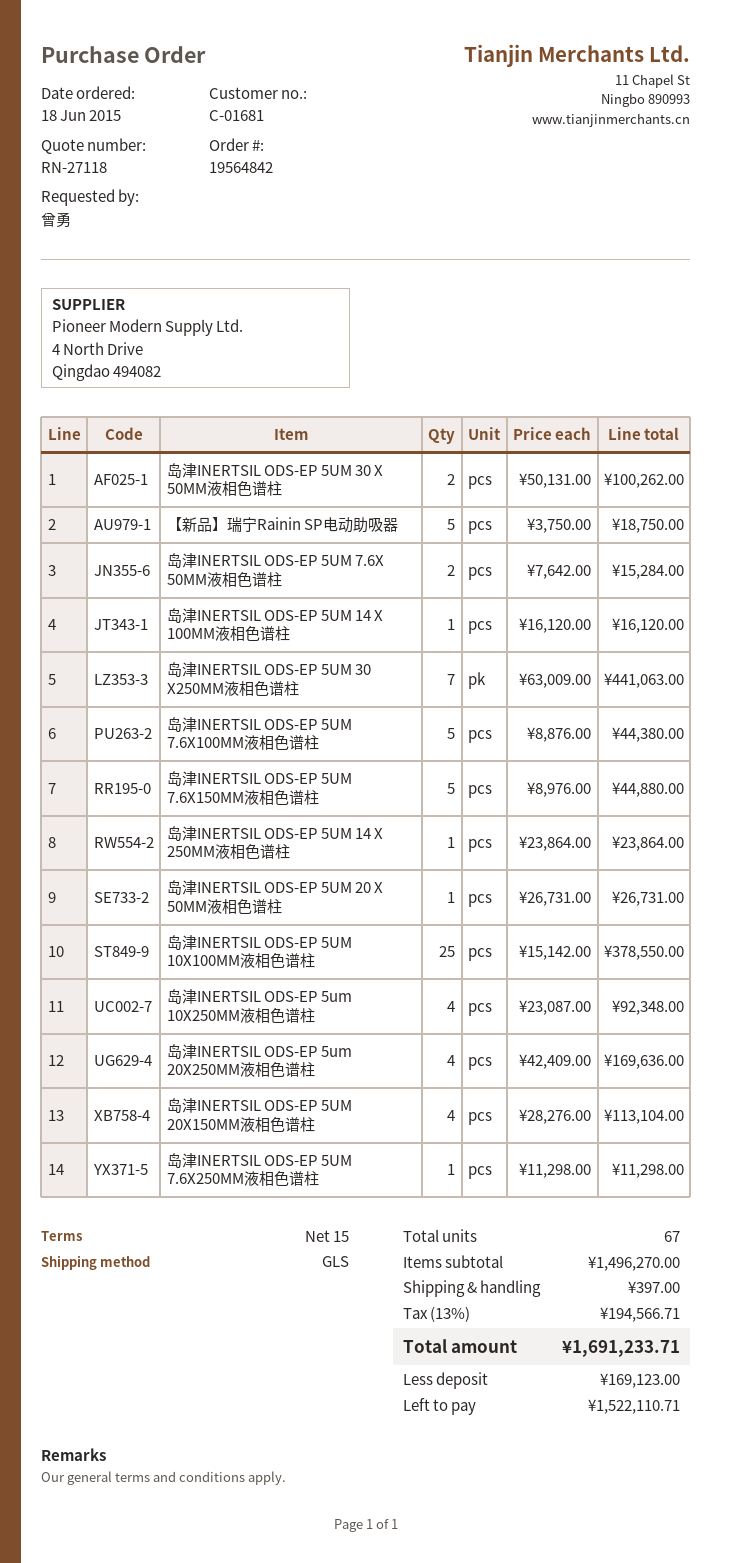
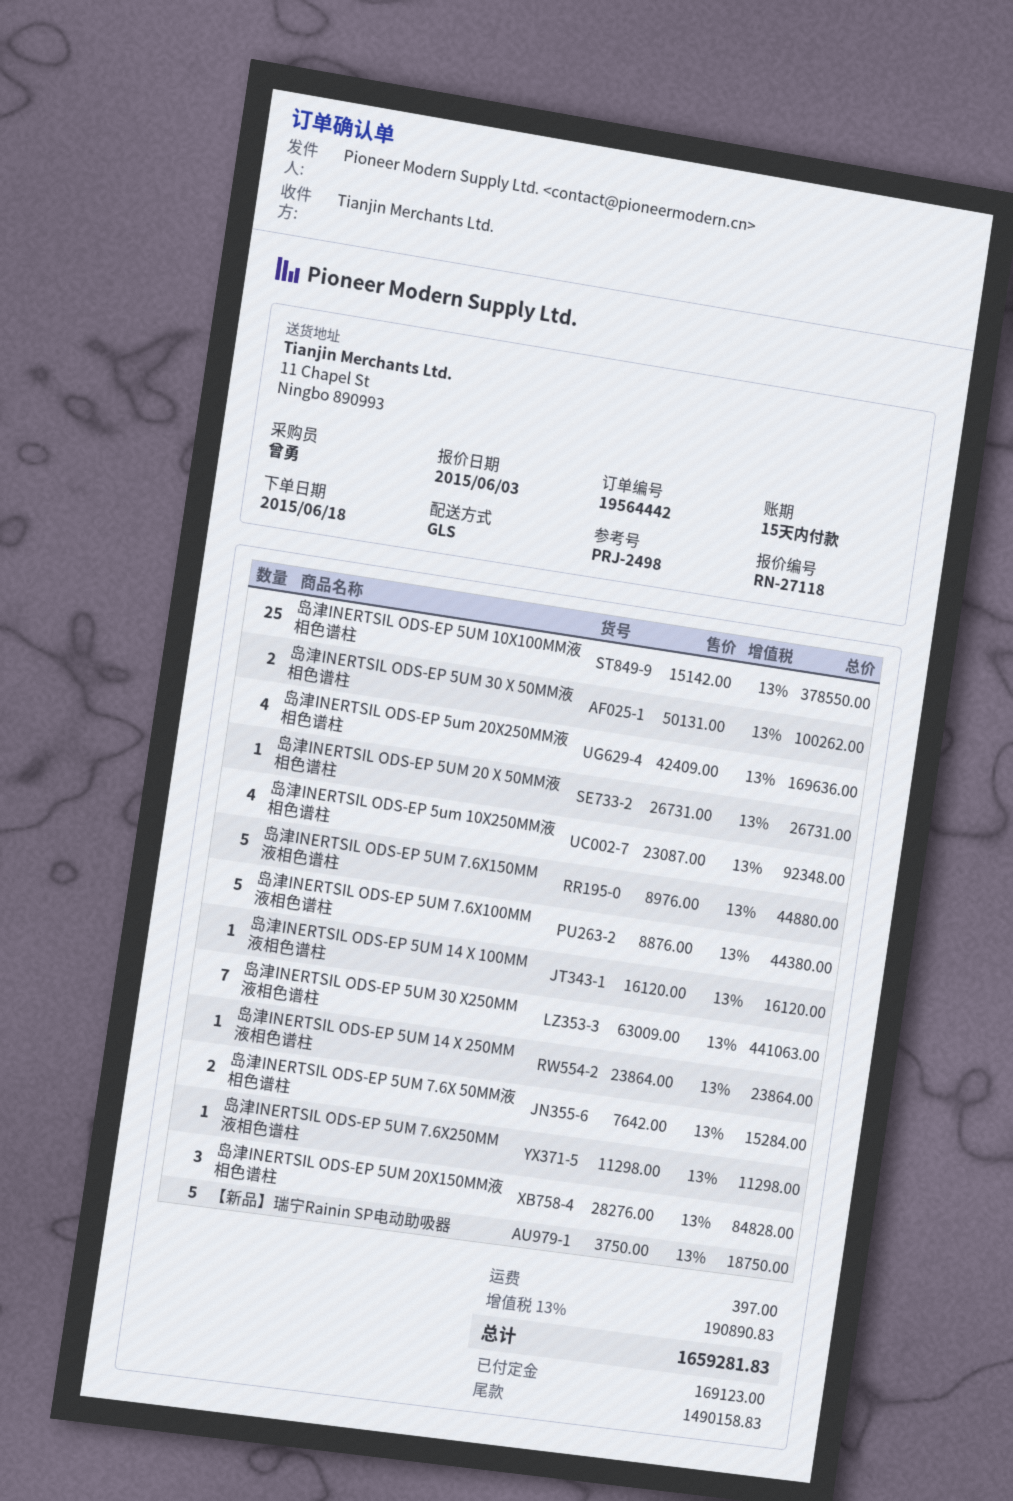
order number: 19564842 -> 19564442
岛津INERTSIL ODS-EP 5UM 20X150MM液相色谱柱: 4 x 28276.00 = 113104.00 -> 3 x 28276.00 = 84828.00
tax: 13% = 194566.71 -> 13% = 190890.83
total: 1691233.71 -> 1659281.83
balance: 1522110.71 -> 1490158.83

